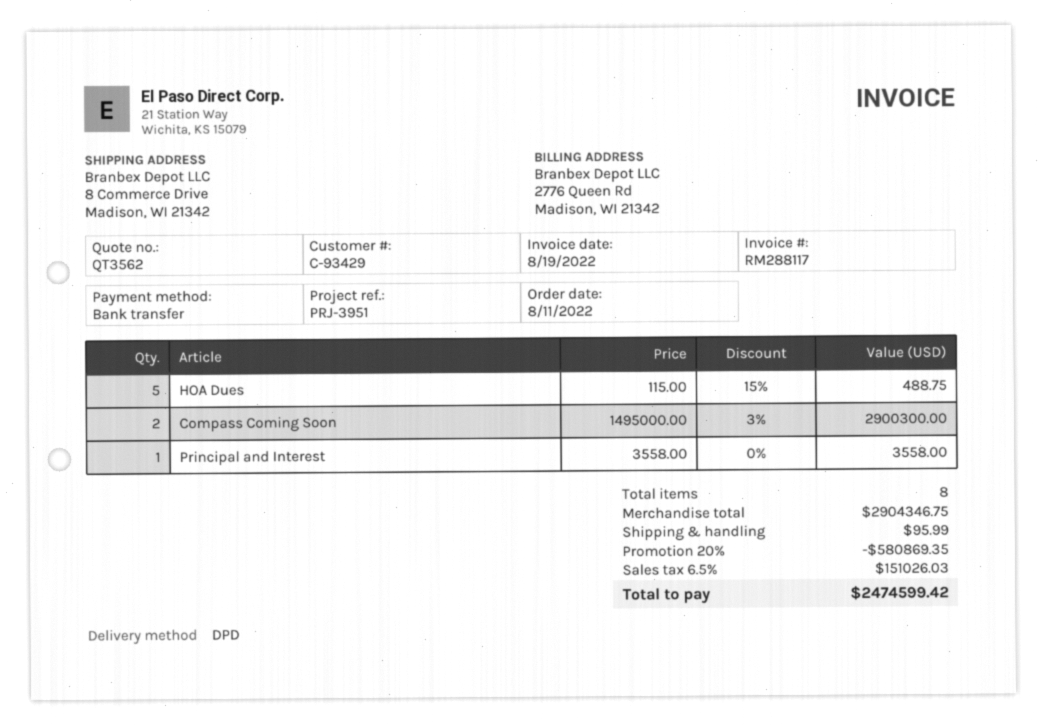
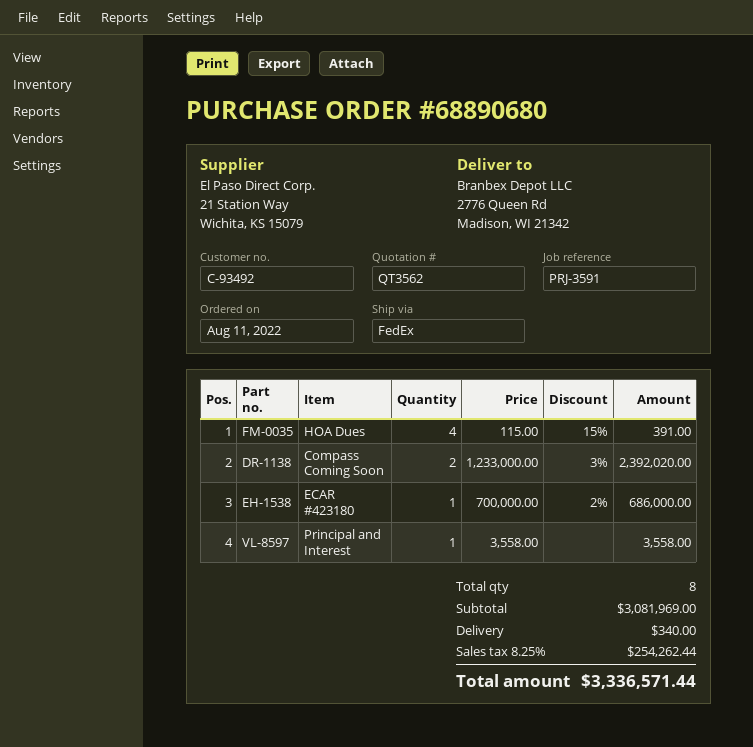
customer number: C-93429 -> C-93492
reference: PRJ-3951 -> PRJ-3591
shipping method: DPD -> FedEx
ship to: 8 Commerce Drive, Madison, WI 21342 -> 2776 Queen Rd, Madison, WI 21342
HOA Dues: 5 x 115.00 - 15% = 488.75 -> 4 x 115.00 - 15% = 391.00
Compass Coming Soon: 2 x 1495000.00 - 3% = 2900300.00 -> 2 x 1233000.00 - 3% = 2392020.00
ECAR #423180: none -> 1 x 700000.00 - 2% = 686000.00
subtotal: 2904346.75 -> 3081969.00
discount: 20% = 580869.35 -> none
shipping: 95.99 -> 340.00
tax: 6.5% = 151026.03 -> 8.25% = 254262.44
total: 2474599.42 -> 3336571.44

